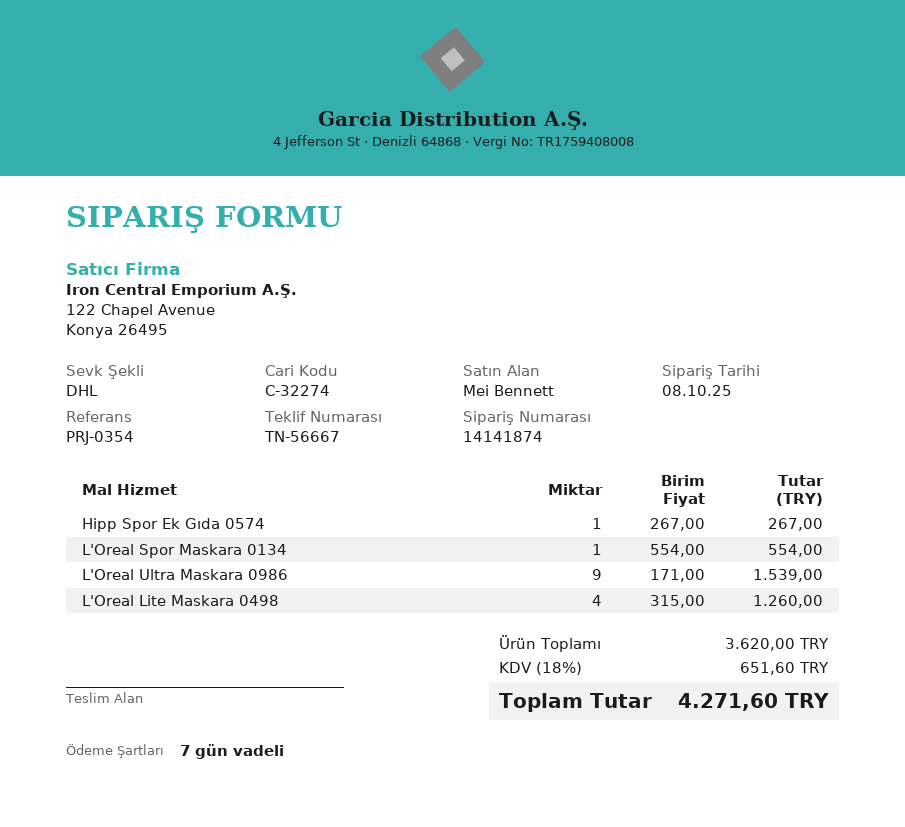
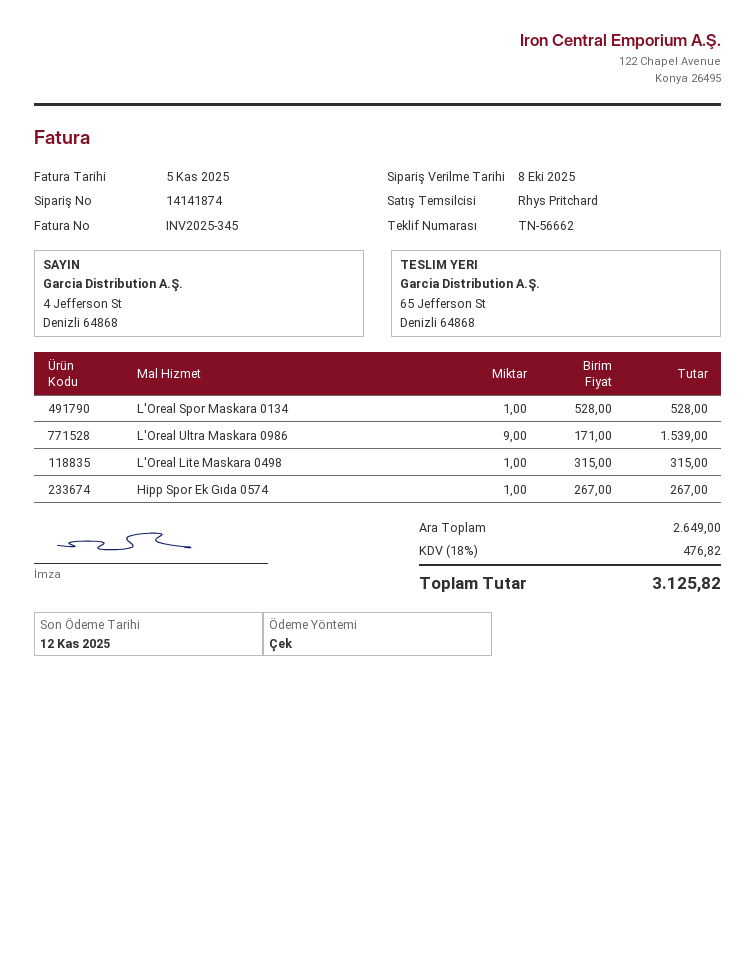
quote number: TN-56667 -> TN-56662
L'Oreal Spor Maskara 0134: 1 x 554.00 = 554.00 -> 1 x 528.00 = 528.00
L'Oreal Lite Maskara 0498: 4 x 315.00 = 1260.00 -> 1 x 315.00 = 315.00
subtotal: 3620.00 -> 2649.00
tax: 18% = 651.60 -> 18% = 476.82
total: 4271.60 -> 3125.82

